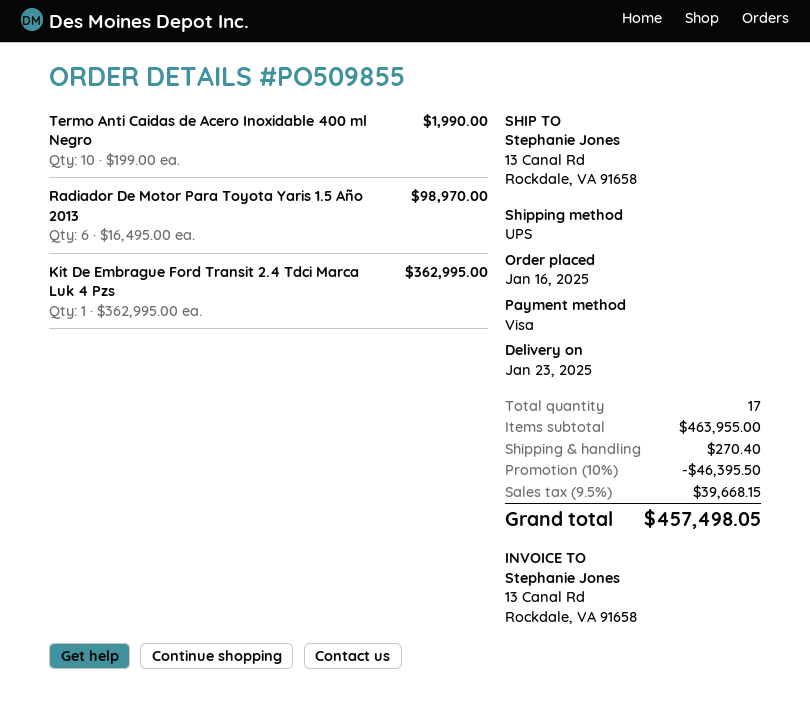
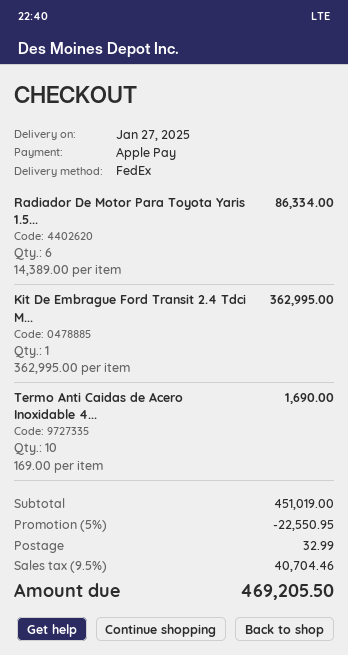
delivery date: 2025-01-23 -> 2025-01-27
payment method: Visa -> Apple Pay
shipping method: UPS -> FedEx
Termo Anti Caidas de Acero Inoxidable 400 ml Negro: 10 x 199.00 = 1990.00 -> 10 x 169.00 = 1690.00
Radiador De Motor Para Toyota Yaris 1.5 Año 2013: 6 x 16495.00 = 98970.00 -> 6 x 14389.00 = 86334.00
subtotal: 463955.00 -> 451019.00
discount: 10% = 46395.50 -> 5% = 22550.95
shipping: 270.40 -> 32.99
tax: 9.5% = 39668.15 -> 9.5% = 40704.46
total: 457498.05 -> 469205.50

